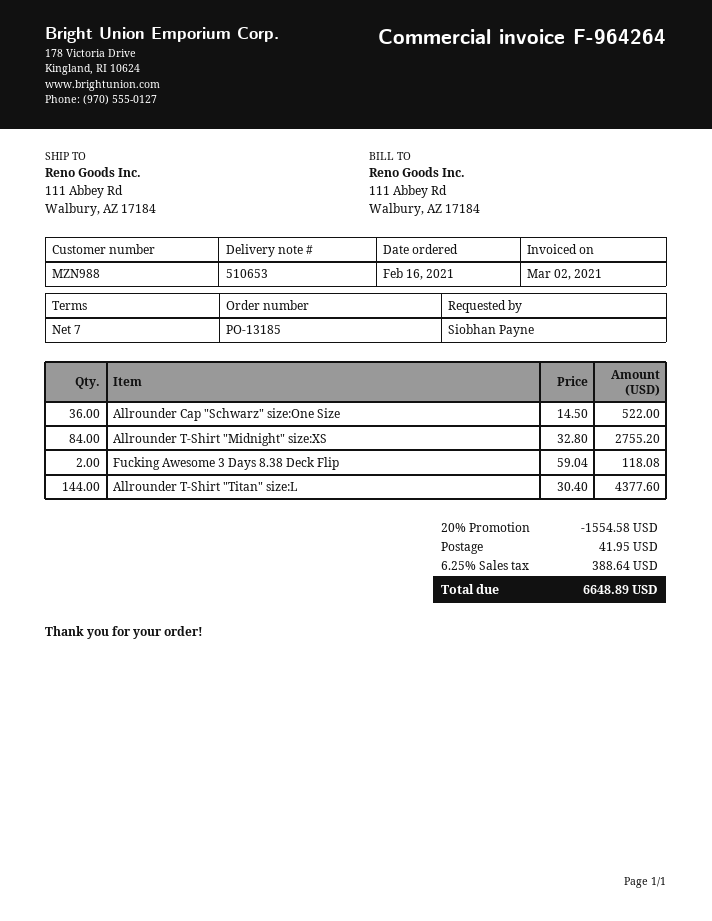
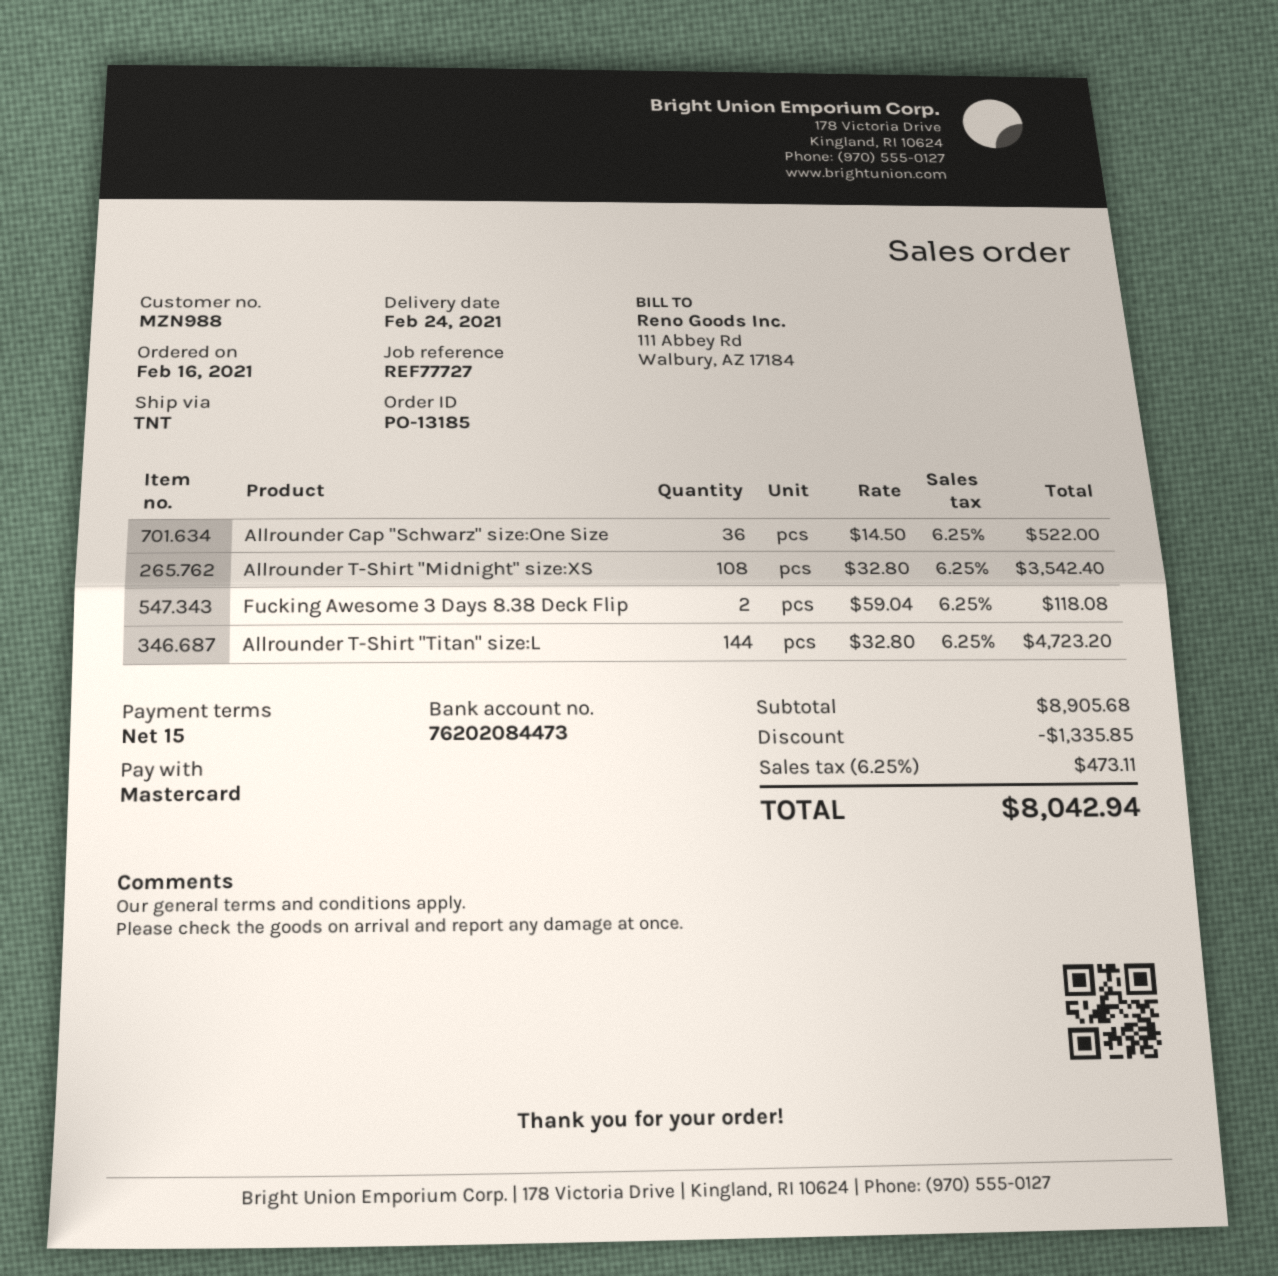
payment terms: 7 days -> 15 days
Allrounder T-Shirt "Midnight" size:XS: 84 x 32.80 = 2755.20 -> 108 x 32.80 = 3542.40
Allrounder T-Shirt "Titan" size:L: 144 x 30.40 = 4377.60 -> 144 x 32.80 = 4723.20
discount: 1554.58 -> 1335.85
shipping: 41.95 -> none
tax: 6.25% = 388.64 -> 6.25% = 473.11
total: 6648.89 -> 8042.94

